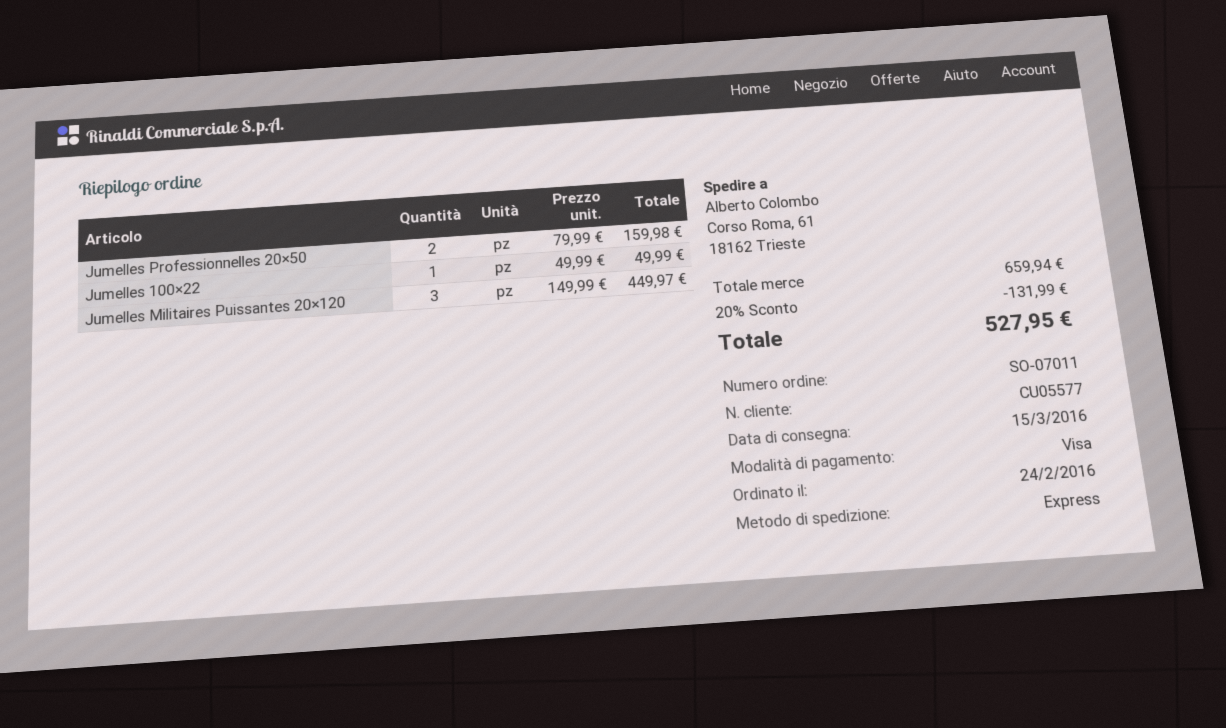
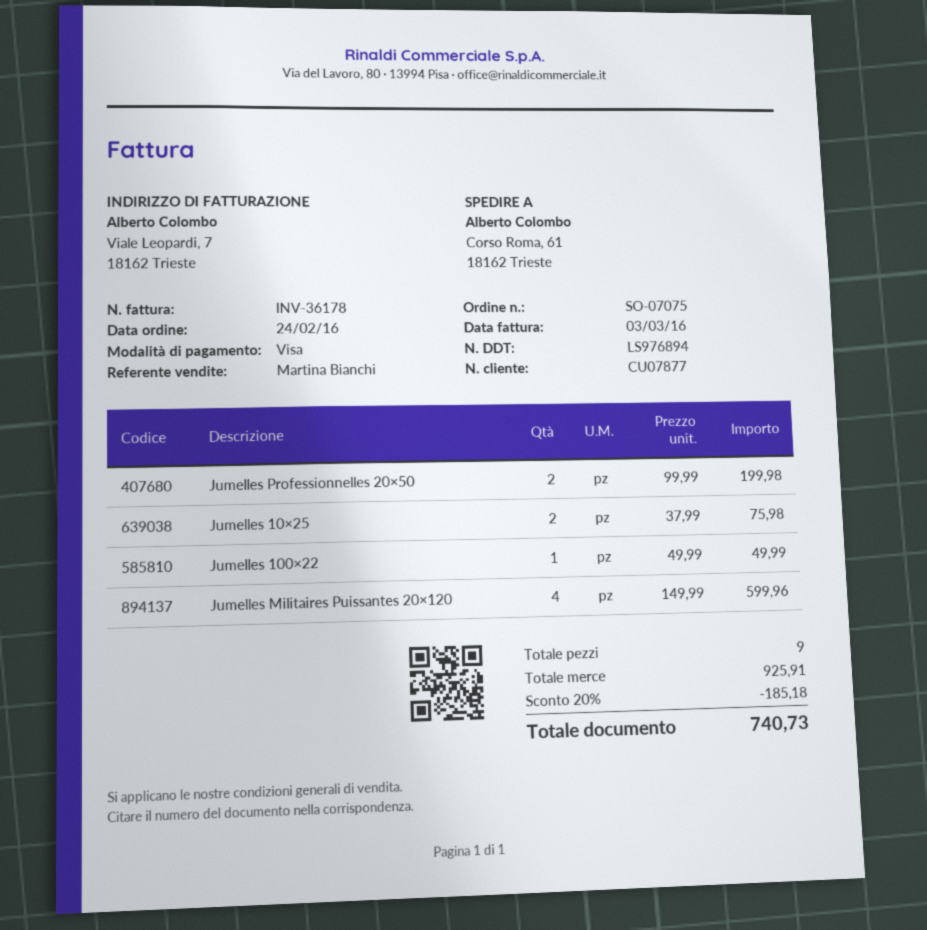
order number: SO-07011 -> SO-07075
customer number: CU05577 -> CU07877
Jumelles Professionnelles 20×50: 2 x 79.99 = 159.98 -> 2 x 99.99 = 199.98
Jumelles Militaires Puissantes 20×120: 3 x 149.99 = 449.97 -> 4 x 149.99 = 599.96
Jumelles 10×25: none -> 2 x 37.99 = 75.98
subtotal: 659.94 -> 925.91
discount: 20% = 131.99 -> 20% = 185.18
total: 527.95 -> 740.73

